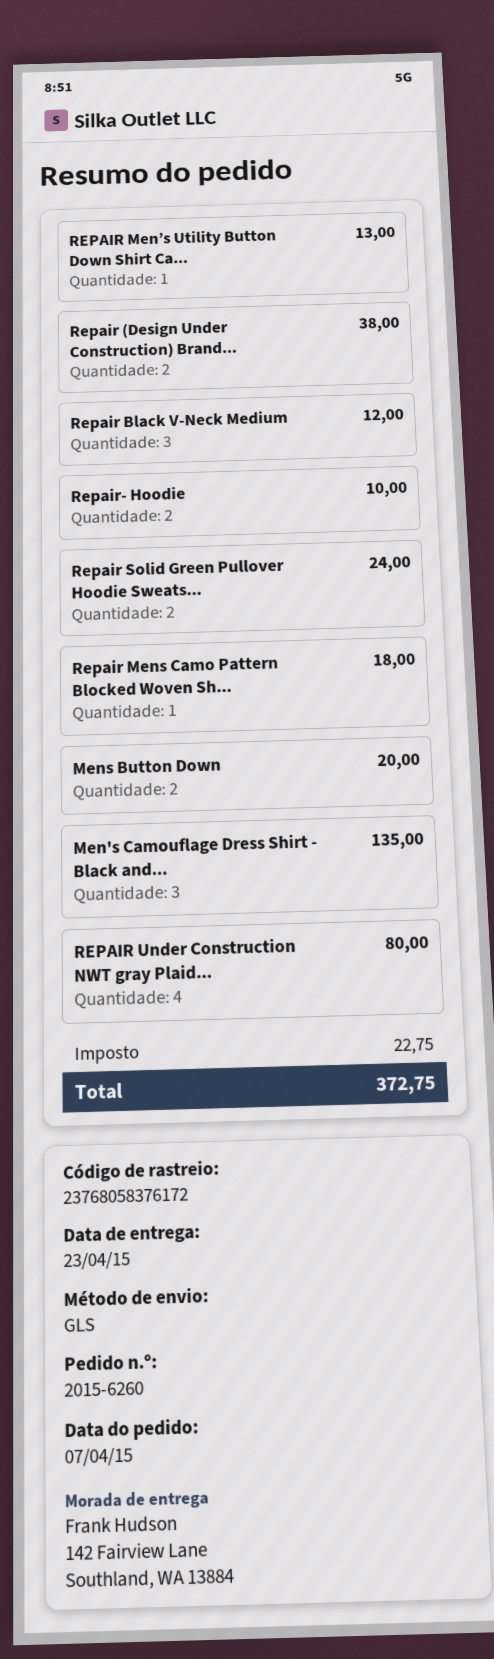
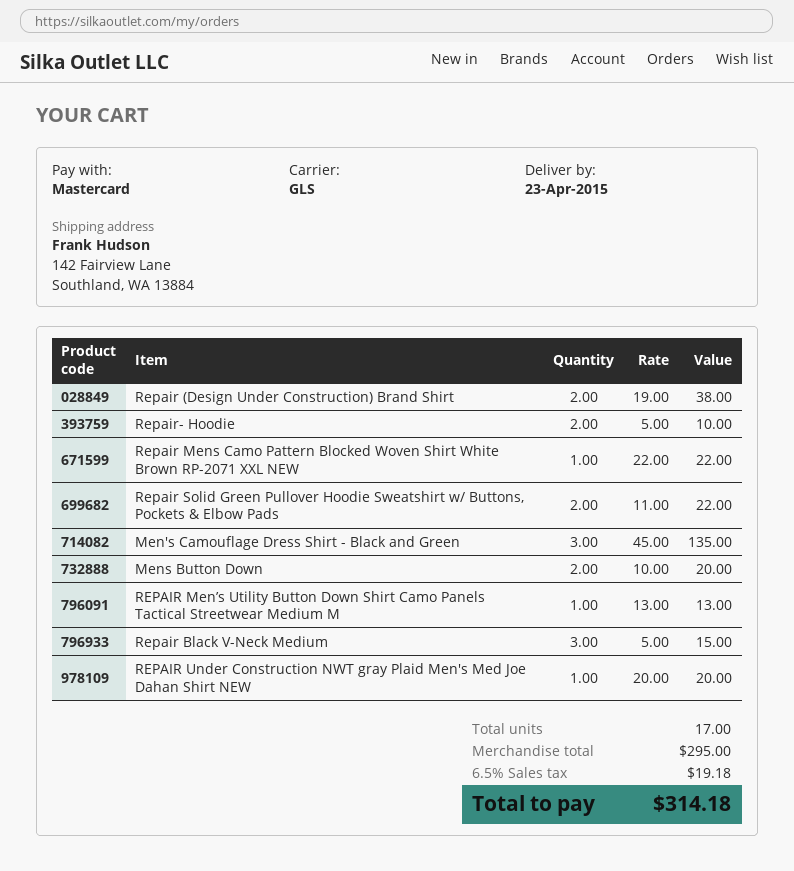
Repair Black V-Neck Medium: 3 for 12.00 -> 3 for 15.00
Repair Solid Green Pullover Hoodie Sweats...: 2 for 24.00 -> 2 for 22.00
Repair Mens Camo Pattern Blocked Woven Sh...: 1 for 18.00 -> 1 for 22.00
REPAIR Under Construction NWT gray Plaid...: 4 for 80.00 -> 1 for 20.00
tax: 22.75 -> 19.18
total: 372.75 -> 314.18

